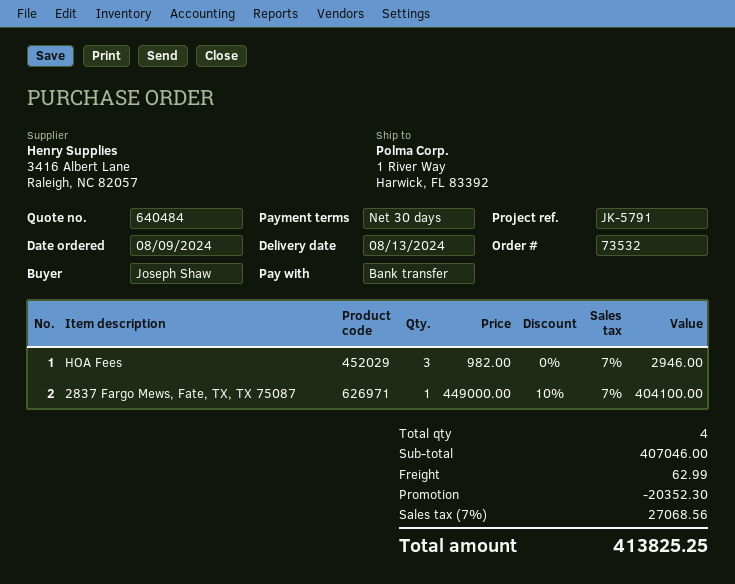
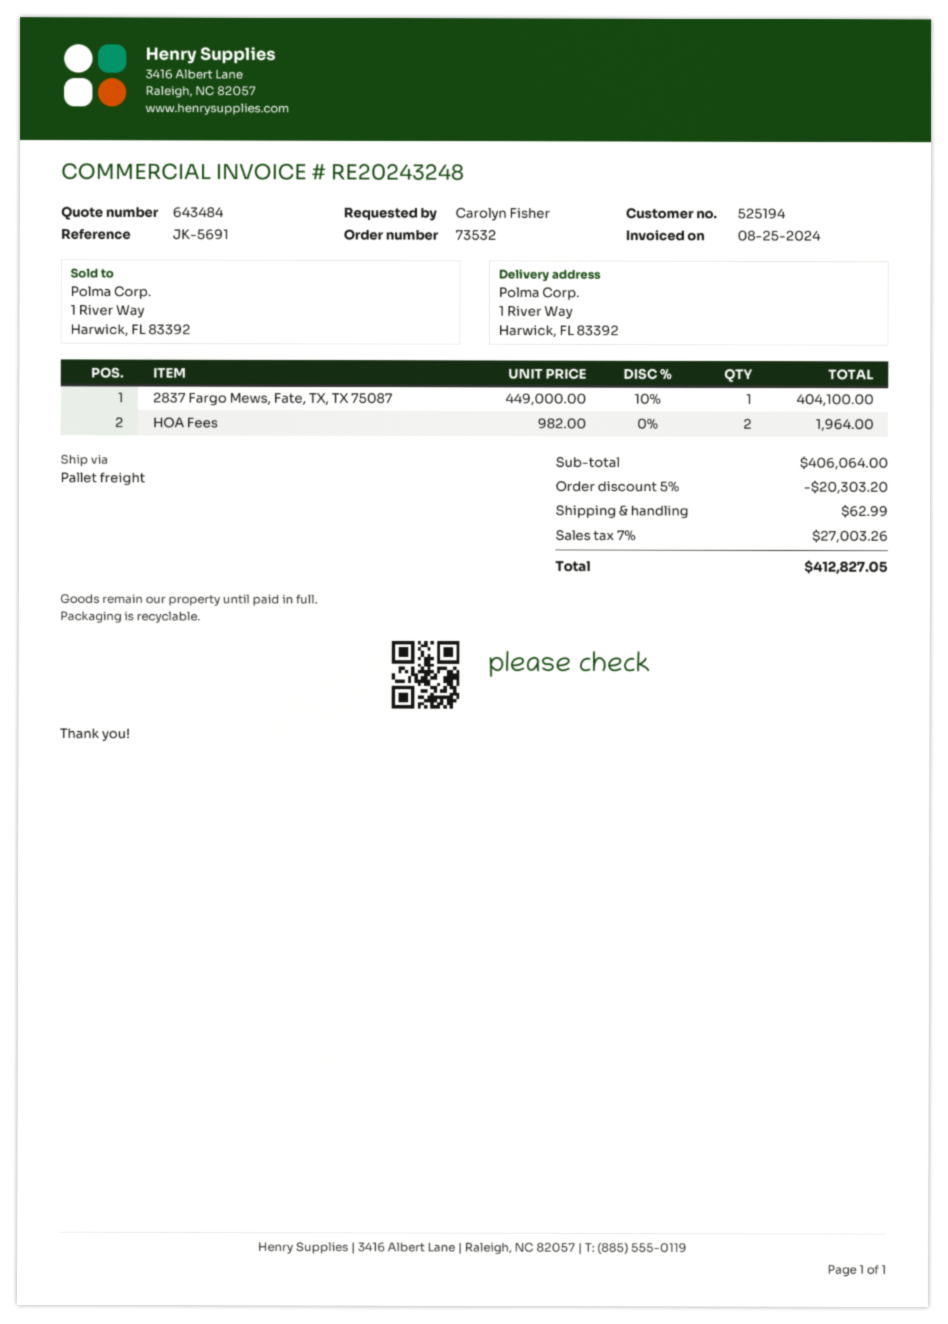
quote number: 640484 -> 643484
reference: JK-5791 -> JK-5691
ordered by: Joseph Shaw -> Carolyn Fisher
HOA Fees: 3 x 982.00 = 2946.00 -> 2 x 982.00 = 1964.00
subtotal: 407046.00 -> 406064.00
discount: 20352.30 -> 20303.20
tax: 7% = 27068.56 -> 7% = 27003.26
total: 413825.25 -> 412827.05

